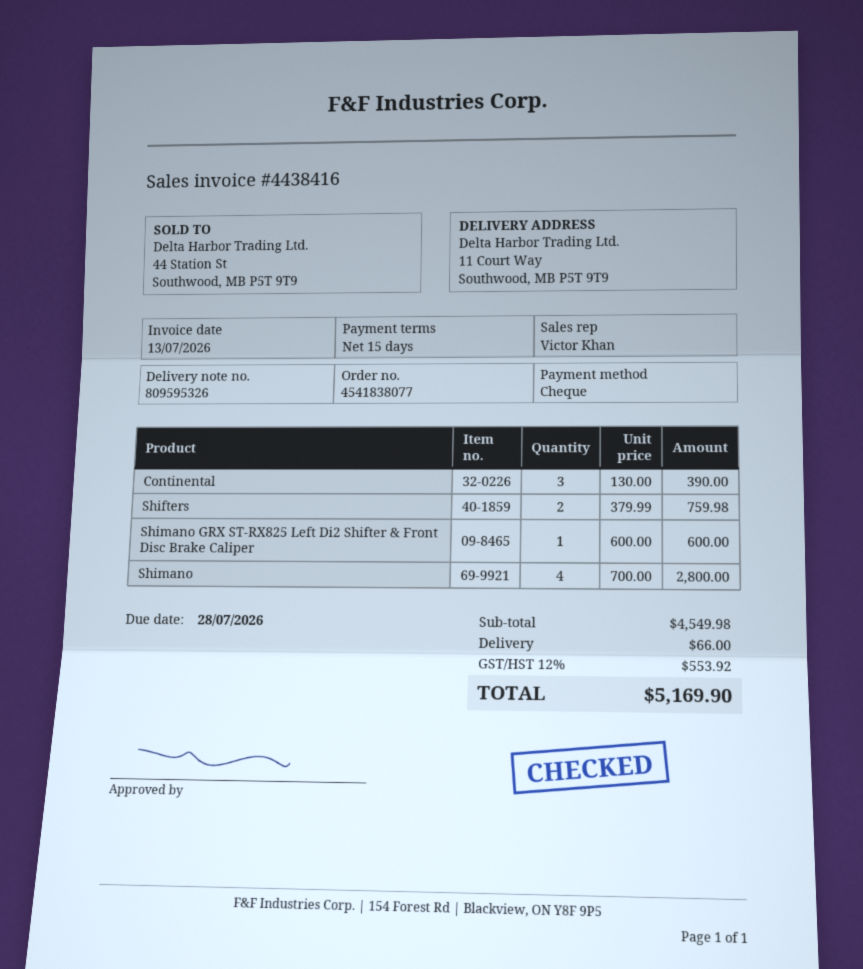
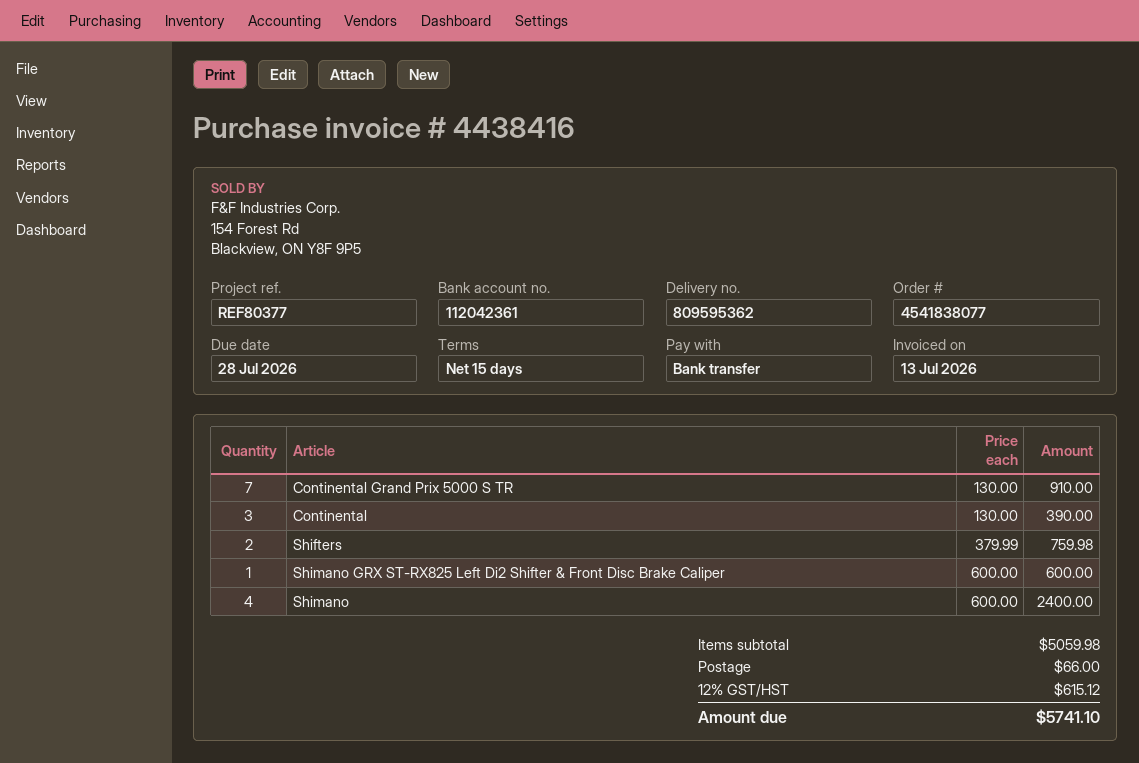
delivery note number: 809595326 -> 809595362
payment method: cheque -> bank transfer
Shimano: 4 x 700.00 = 2800.00 -> 4 x 600.00 = 2400.00
Continental Grand Prix 5000 S TR: none -> 7 x 130.00 = 910.00
subtotal: 4549.98 -> 5059.98
tax: 12% = 553.92 -> 12% = 615.12
total: 5169.90 -> 5741.10

